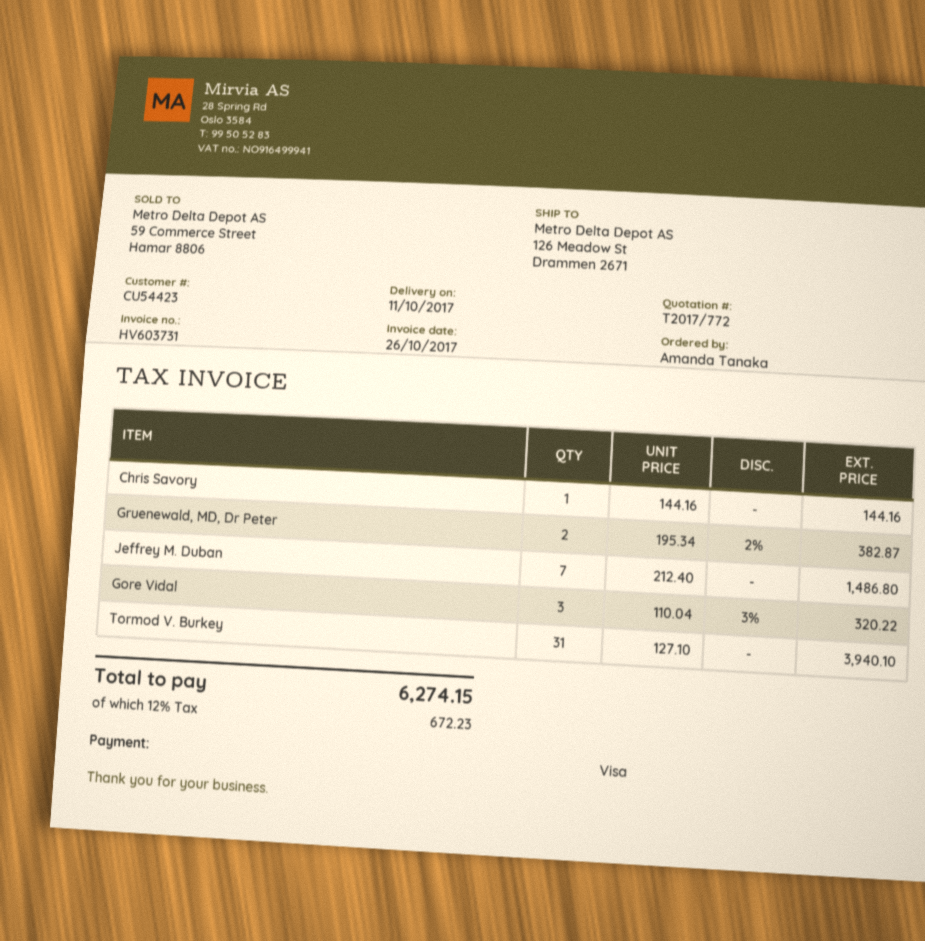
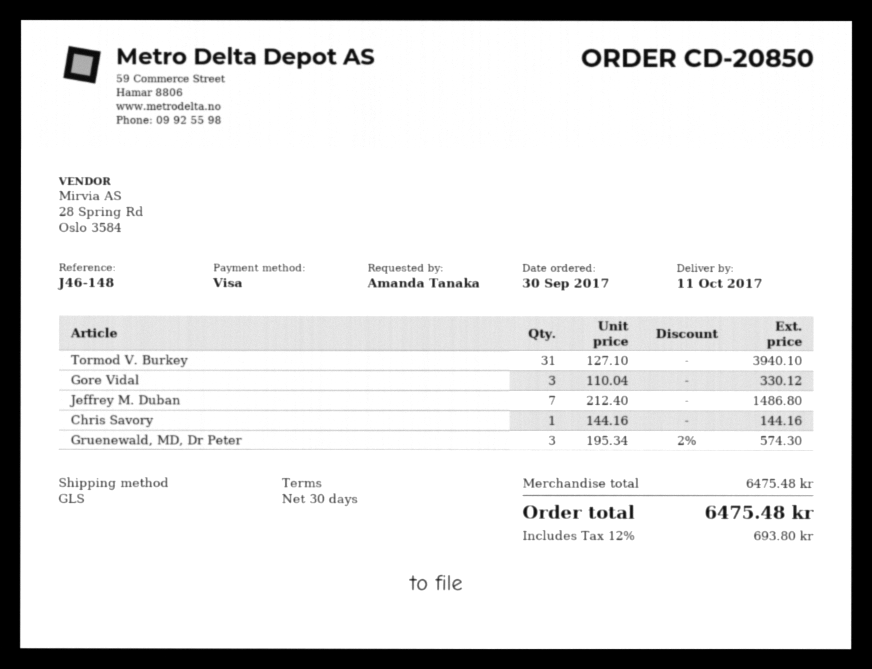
Gruenewald, MD, Dr Peter: 2 x 195.34 - 2% = 382.87 -> 3 x 195.34 - 2% = 574.30
Gore Vidal: 3 x 110.04 - 3% = 320.22 -> 3 x 110.04 = 330.12
tax: 12% = 672.23 -> 12% = 693.80
total: 6274.15 -> 6475.48

